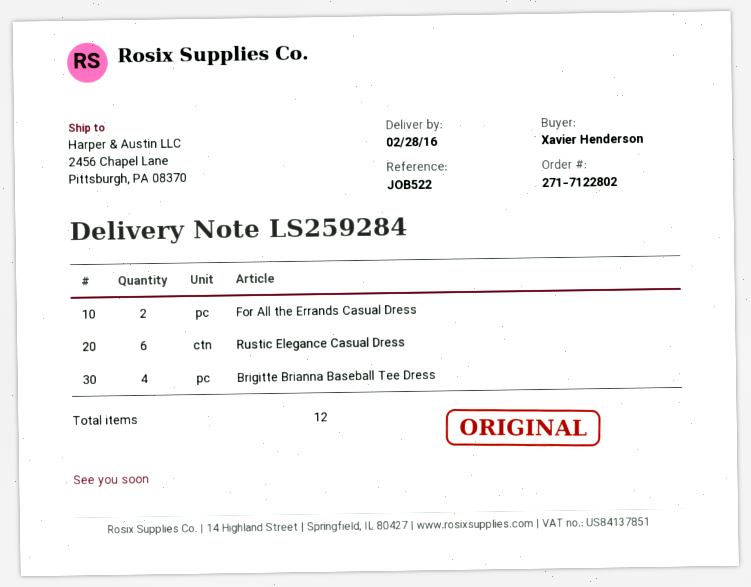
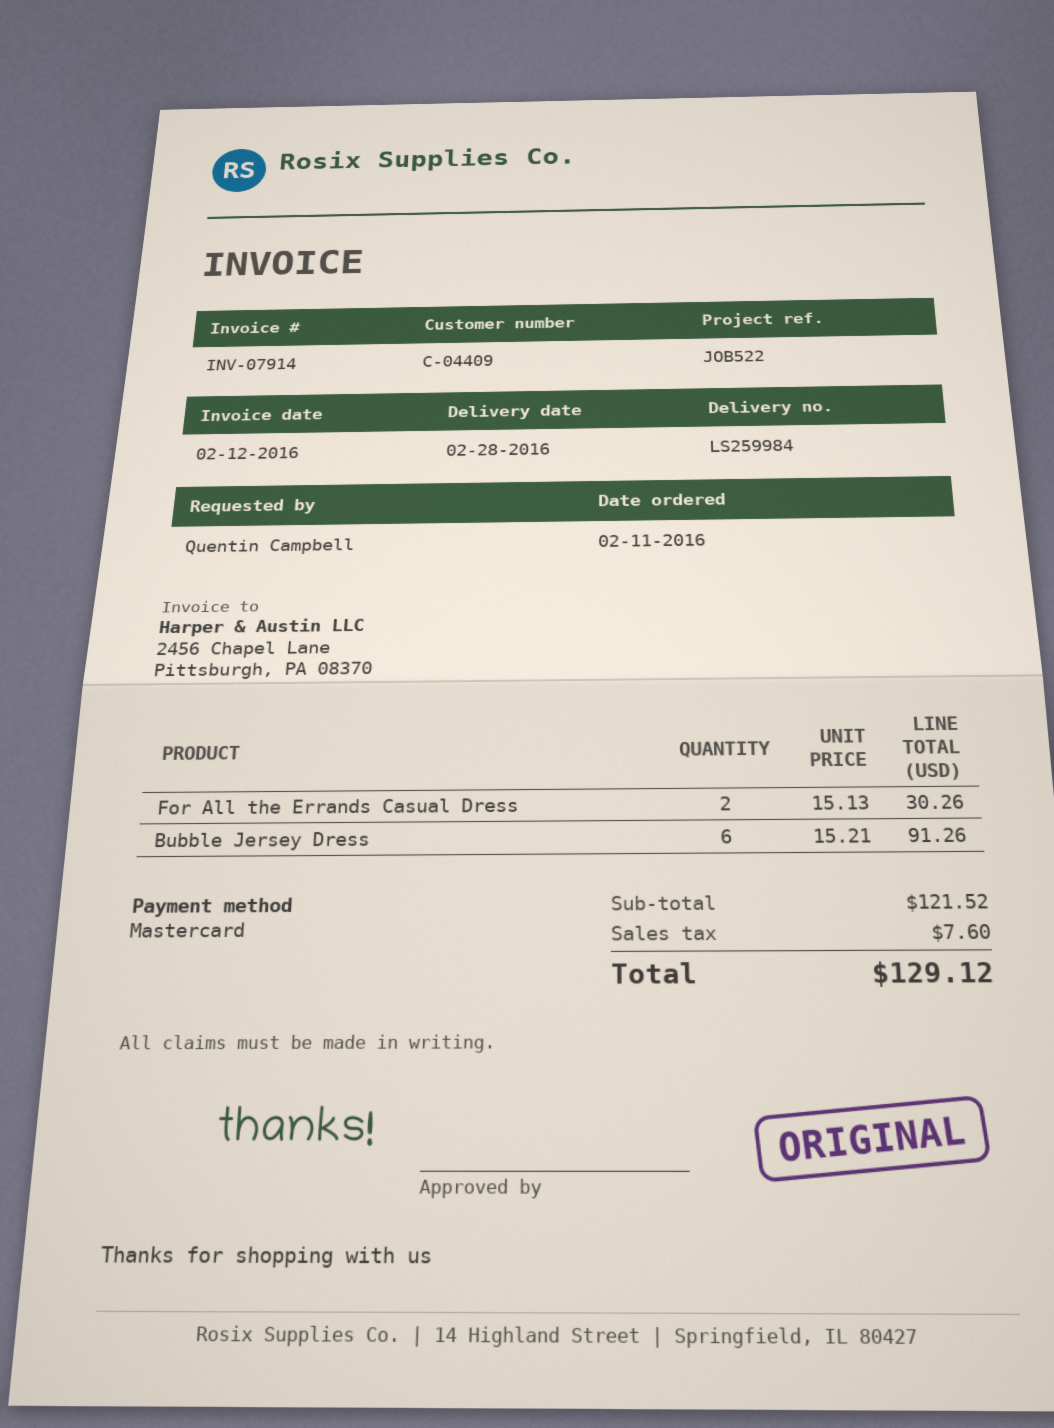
delivery note number: LS259284 -> LS259984
ordered by: Xavier Henderson -> Quentin Campbell
Rustic Elegance Casual Dress: 6 -> none
Brigitte Brianna Baseball Tee Dress: 4 -> none
Bubble Jersey Dress: none -> 6

